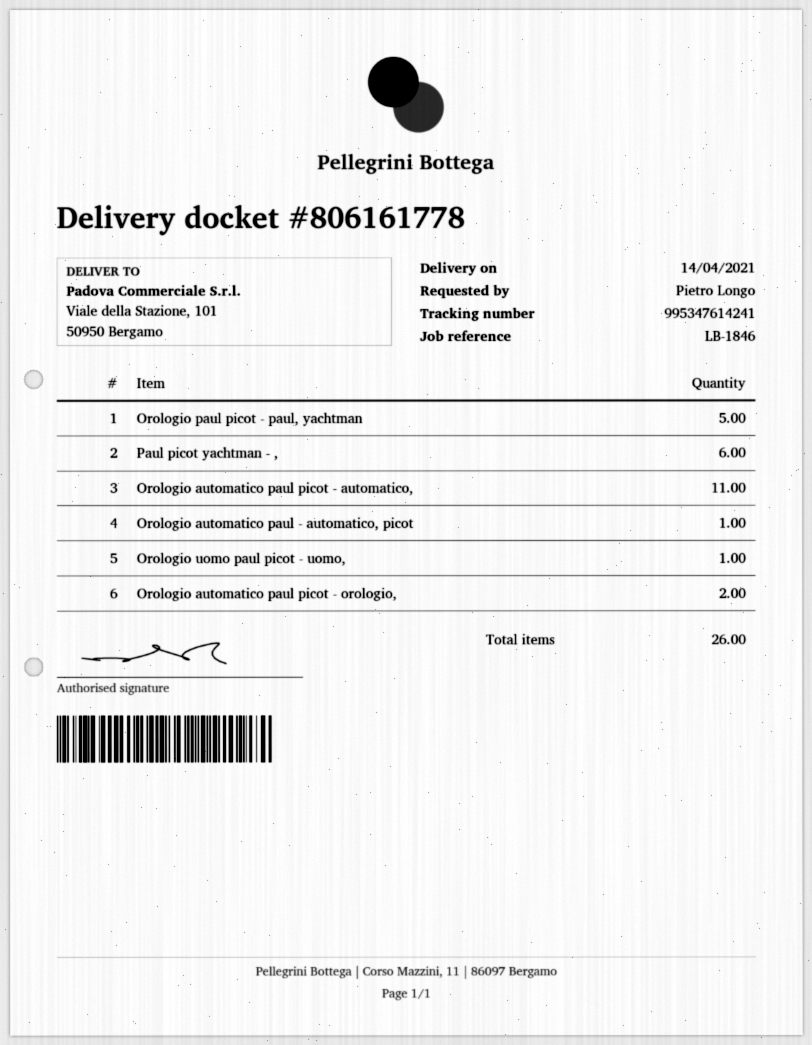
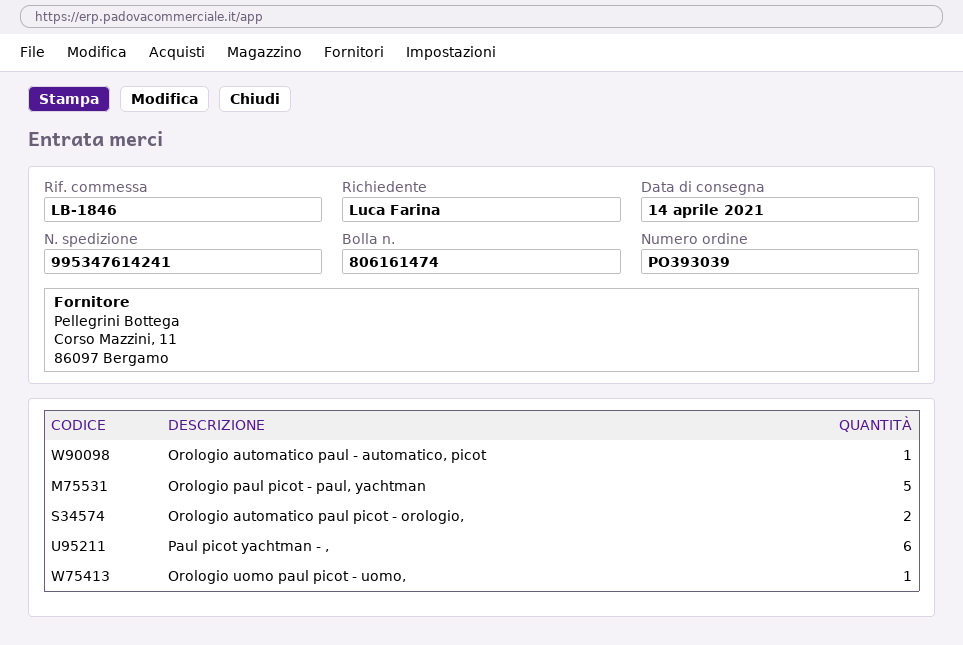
delivery note number: 806161778 -> 806161474
ordered by: Pietro Longo -> Luca Farina
Orologio automatico paul picot - automatico,: 11 -> none

